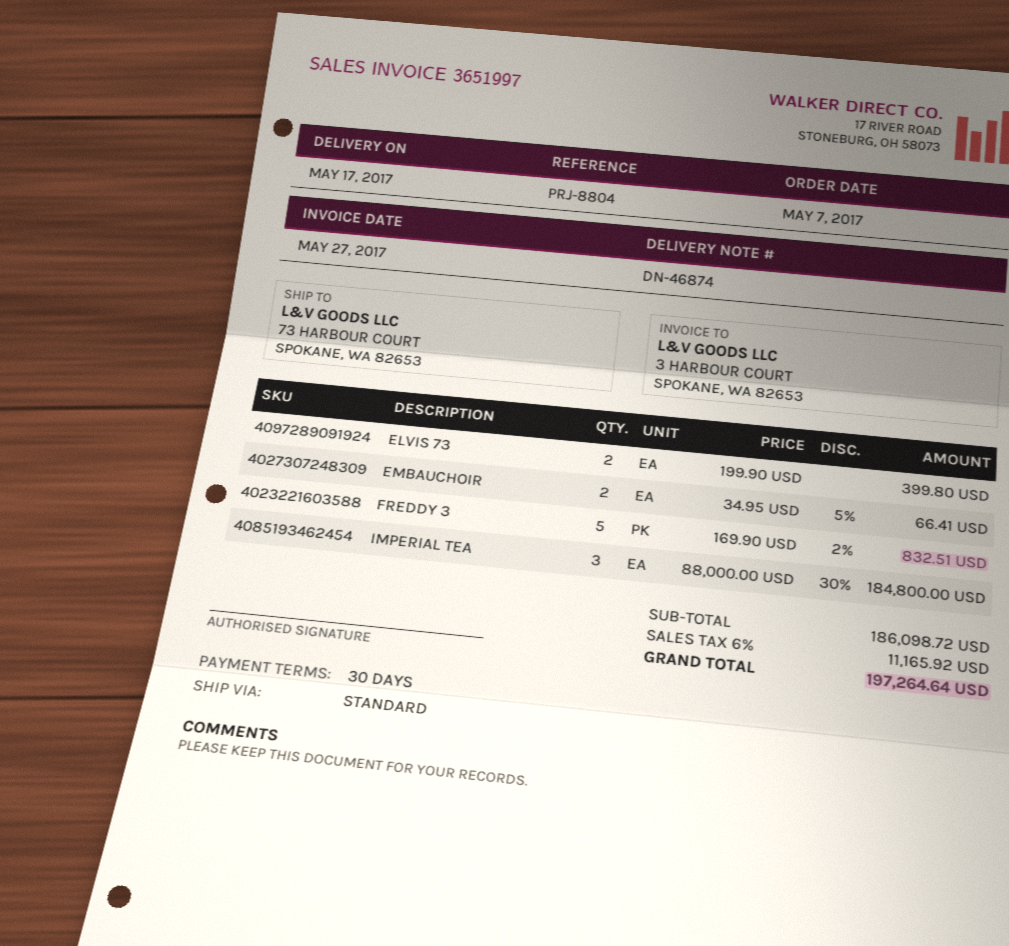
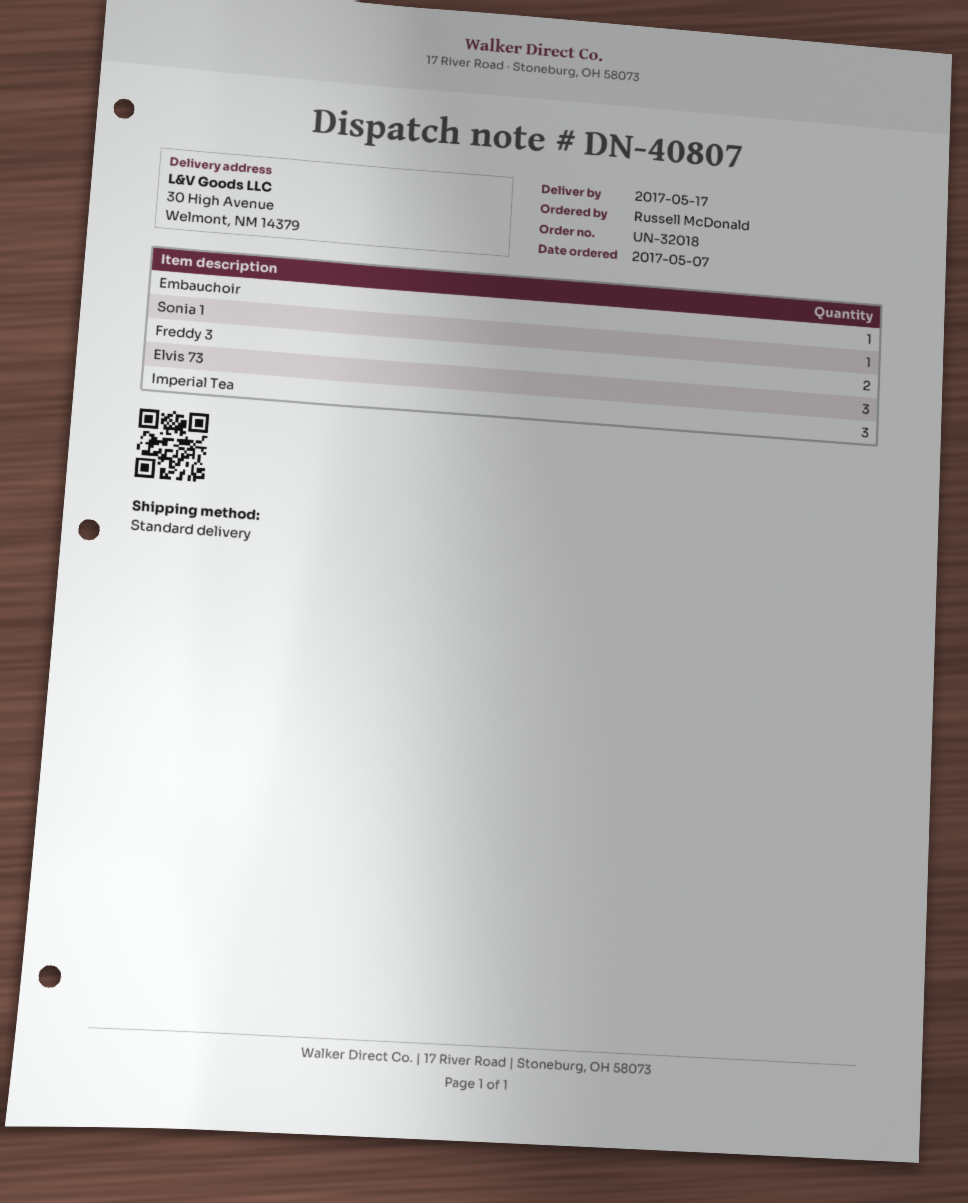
delivery note number: DN-46874 -> DN-40807
ship to: 73 HARBOUR COURT, SPOKANE, WA 82653 -> 30 High Avenue, Welmont, NM 14379
ELVIS 73: 2 -> 3
EMBAUCHOIR: 2 -> 1
FREDDY 3: 5 -> 2
Sonia 1: none -> 1

